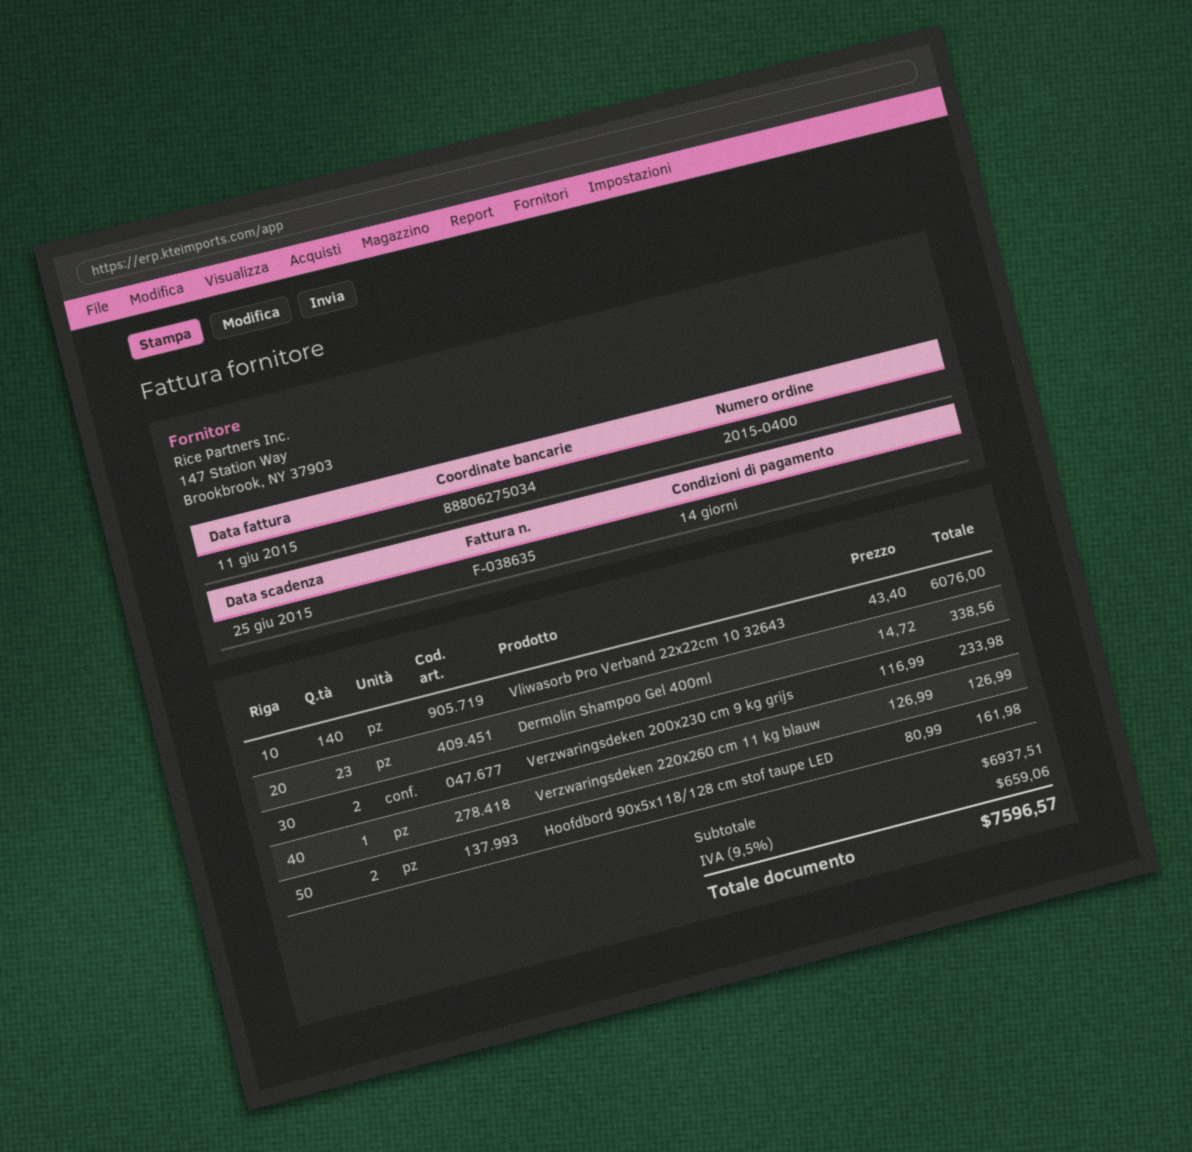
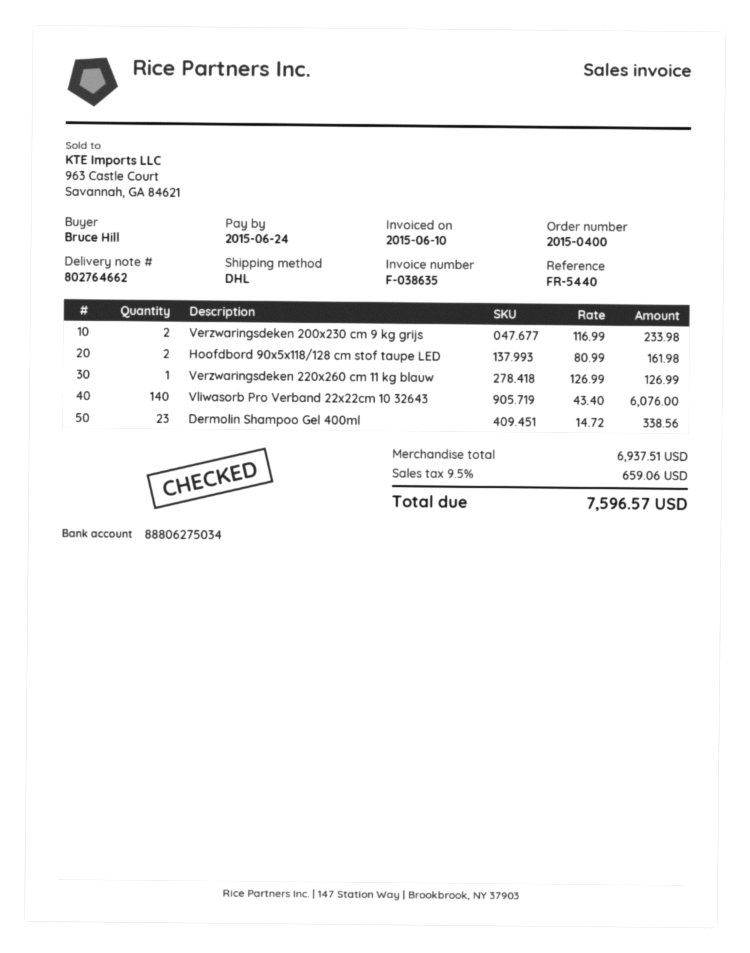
invoice date: 2015-06-11 -> 2015-06-10
due date: 2015-06-25 -> 2015-06-24

